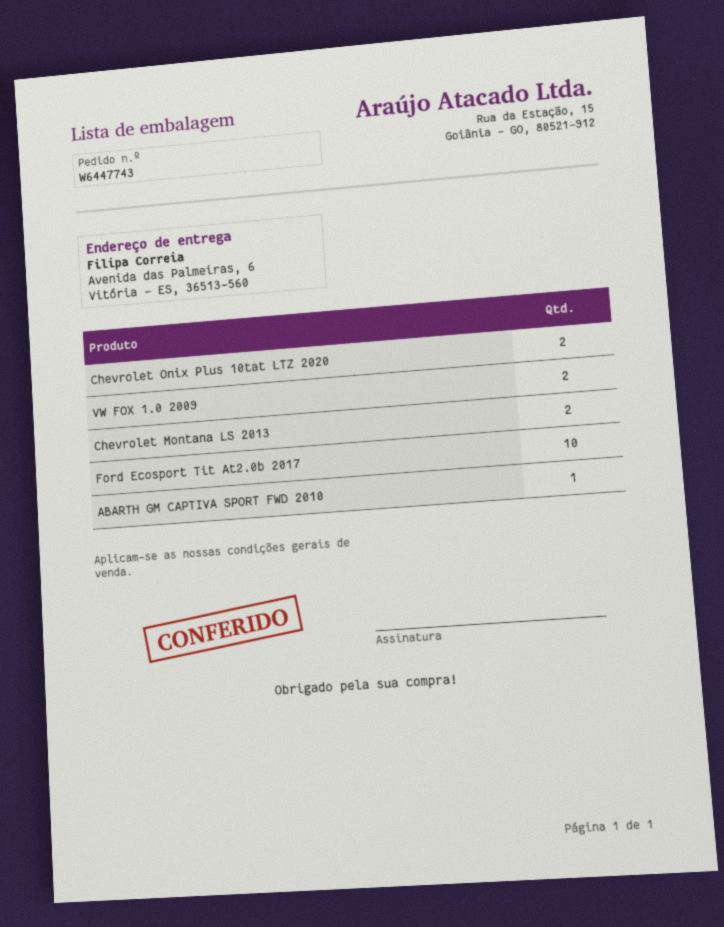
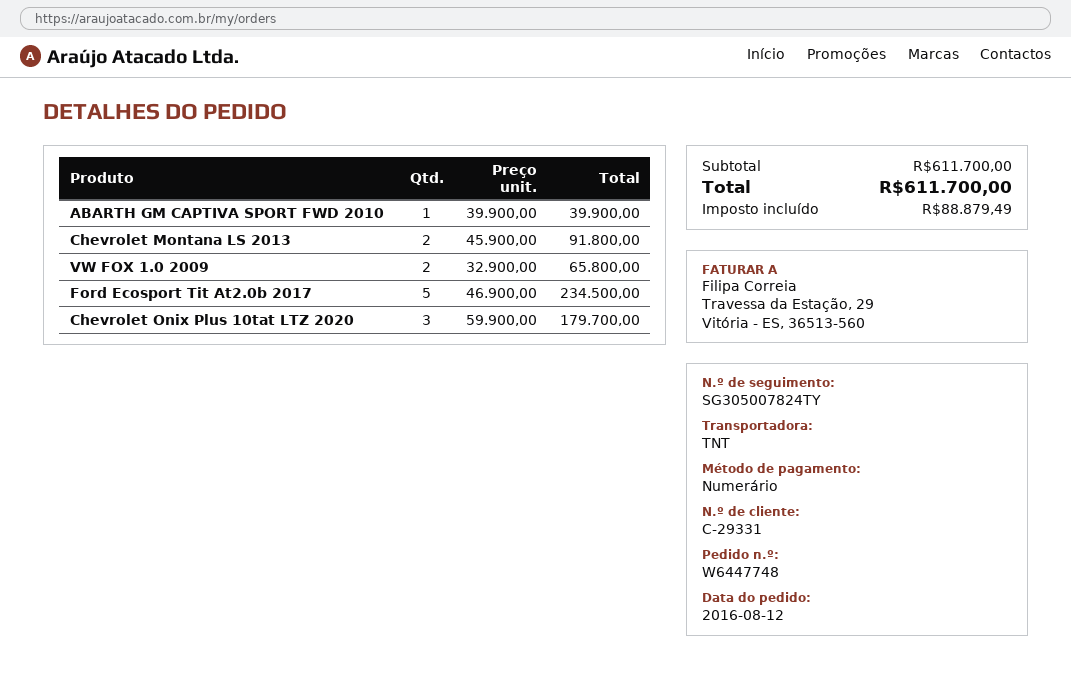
order number: W6447743 -> W6447748
Chevrolet Onix Plus 10tat LTZ 2020: 2 -> 3
Ford Ecosport Tit At2.0b 2017: 10 -> 5

